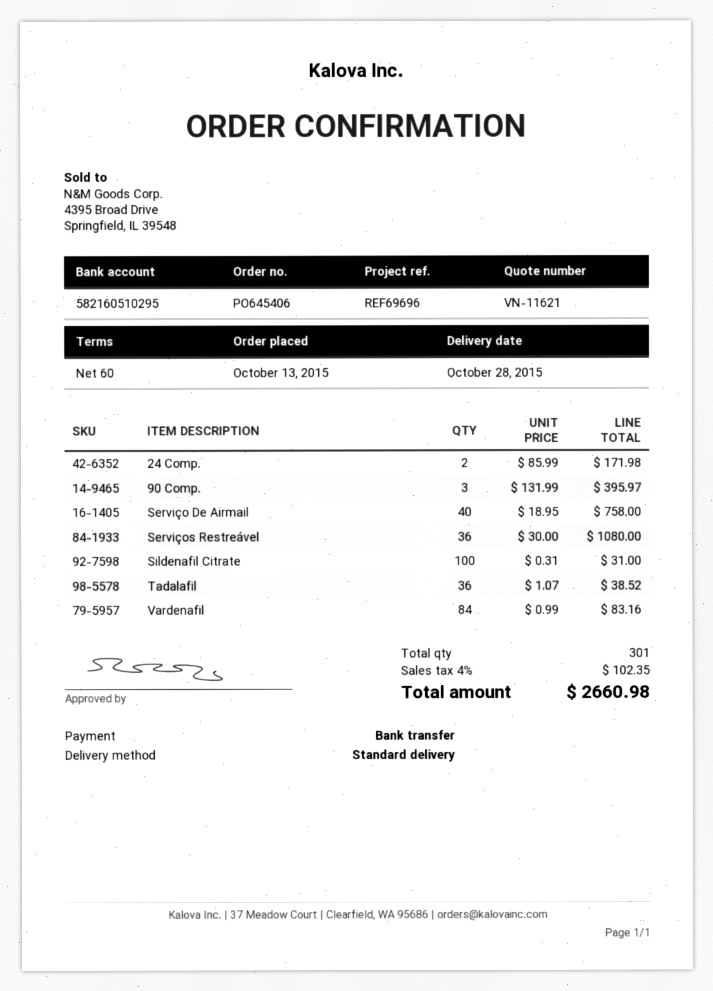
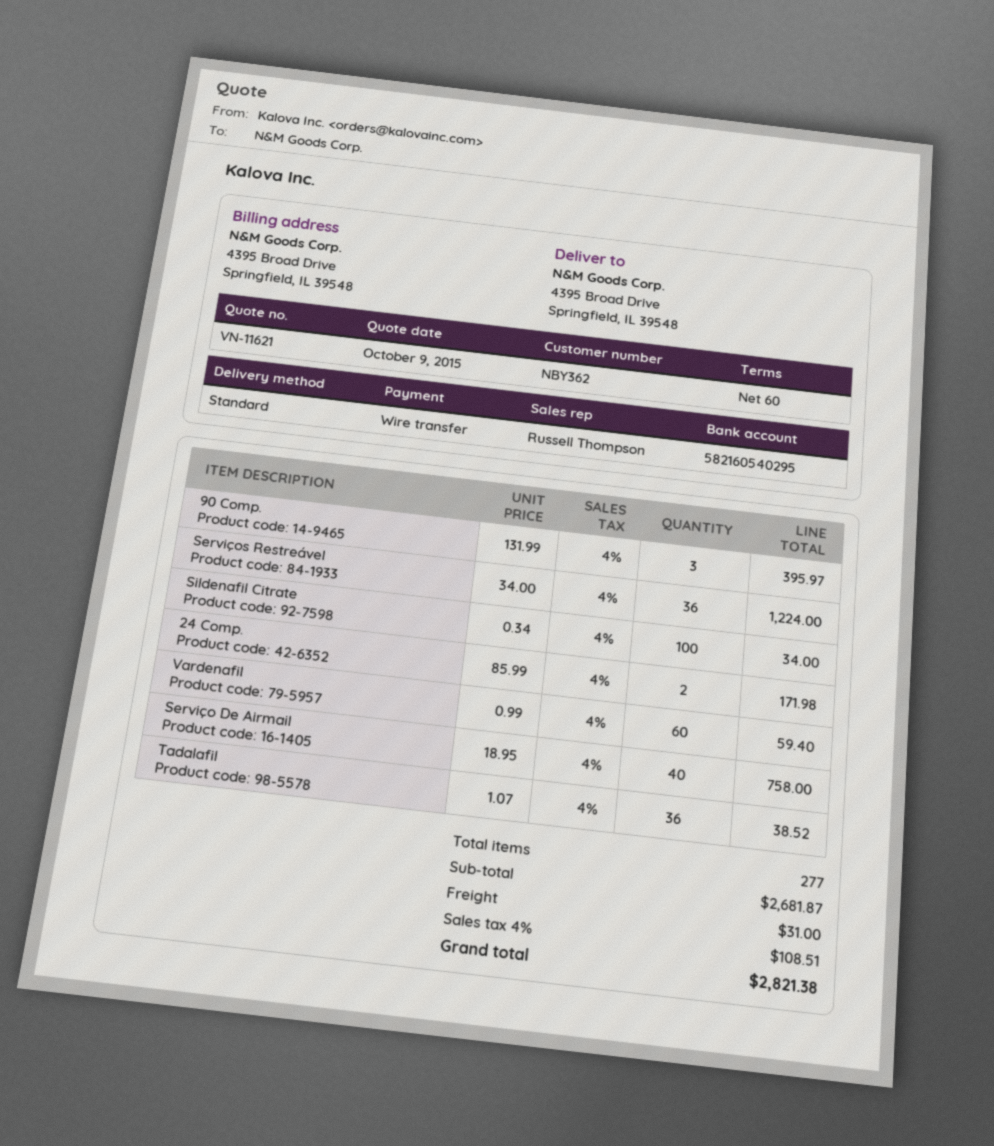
bank account: 582160510295 -> 582160540295
Serviços Restreável: 36 x 30.00 = 1080.00 -> 36 x 34.00 = 1224.00
Sildenafil Citrate: 100 x 0.31 = 31.00 -> 100 x 0.34 = 34.00
Vardenafil: 84 x 0.99 = 83.16 -> 60 x 0.99 = 59.40
total quantity: 301 -> 277
shipping: none -> 31.00
tax: 4% = 102.35 -> 4% = 108.51
total: 2660.98 -> 2821.38

